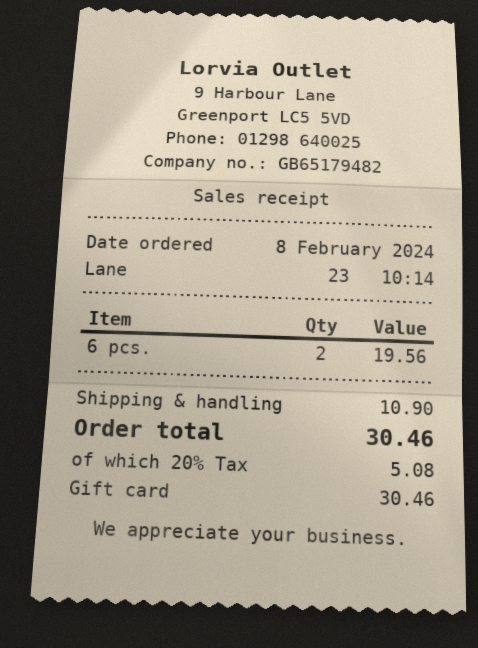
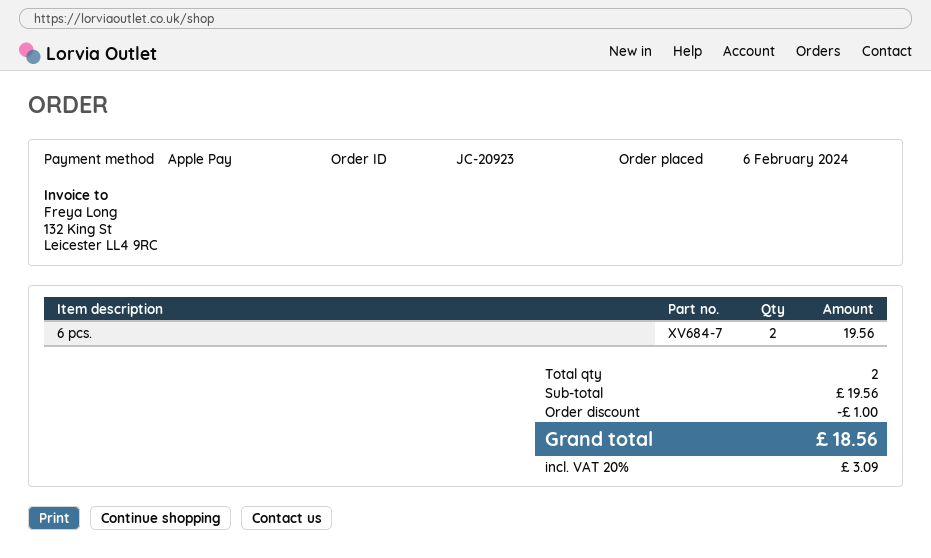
order date: 2024-02-08 -> 2024-02-06
payment method: gift card -> Apple Pay
discount: none -> 1.00
shipping: 10.90 -> none
tax: 20% = 5.08 -> 20% = 3.09
total: 30.46 -> 18.56

